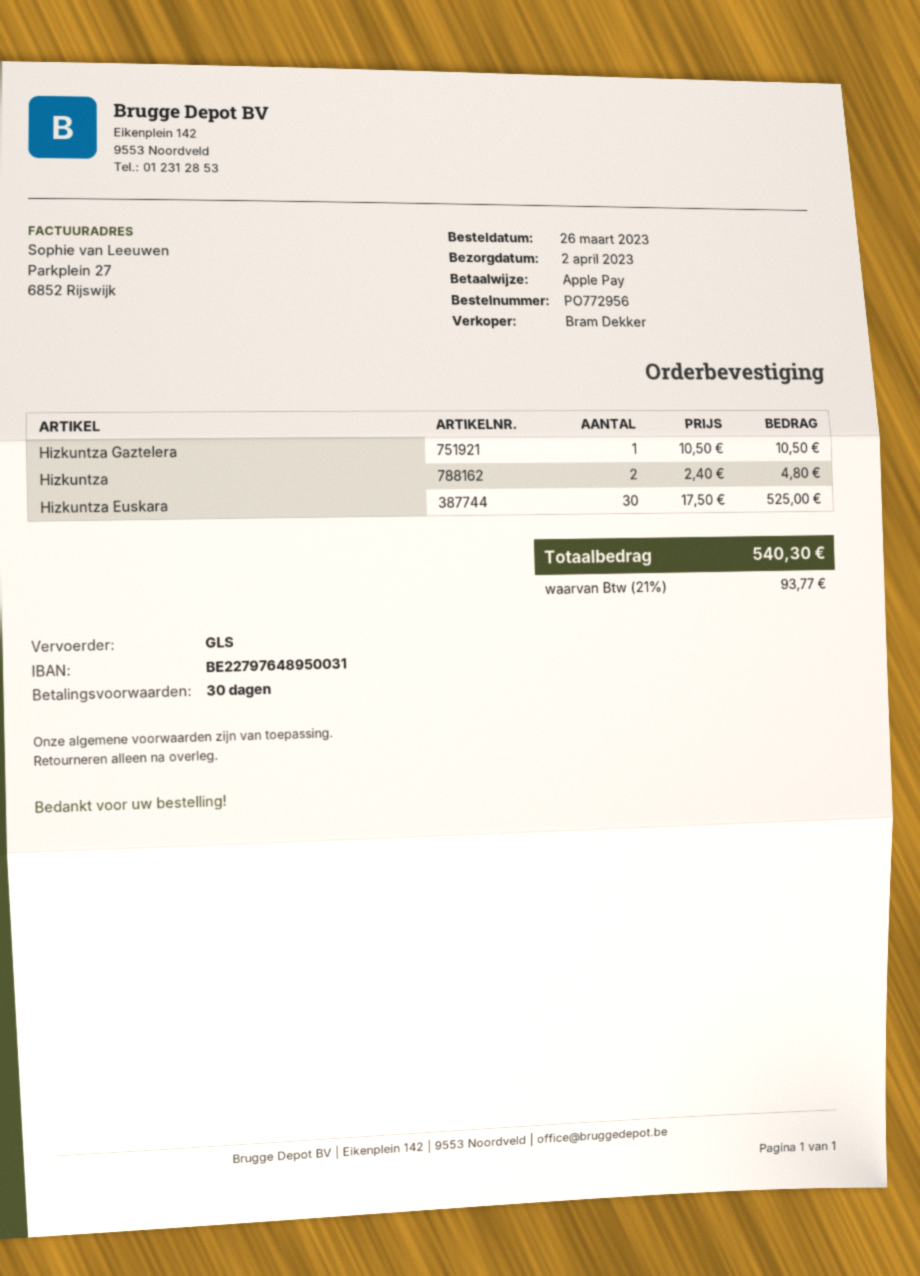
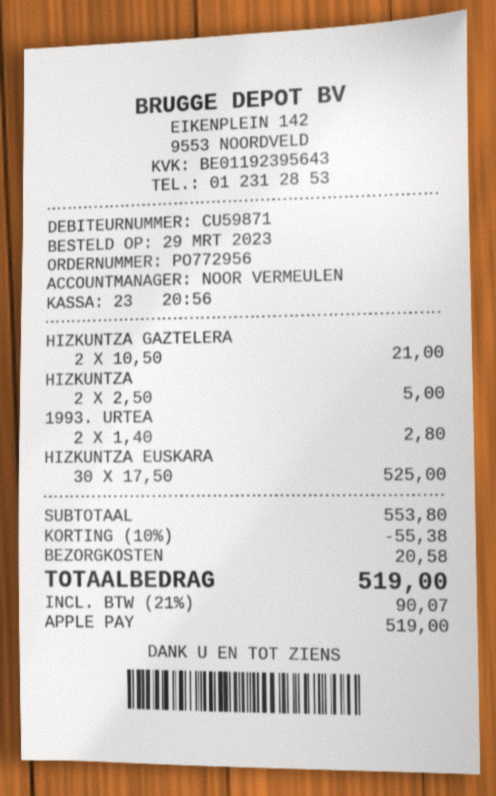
order date: 2023-03-26 -> 2023-03-29
sales rep: Bram Dekker -> NOOR VERMEULEN
Hizkuntza Gaztelera: 1 x 10.50 = 10.50 -> 2 x 10.50 = 21.00
Hizkuntza: 2 x 2.40 = 4.80 -> 2 x 2.50 = 5.00
1993. URTEA: none -> 2 x 1.40 = 2.80
discount: none -> 10% = 55.38
shipping: none -> 20.58
tax: 21% = 93.77 -> 21% = 90.07
total: 540.30 -> 519.00

